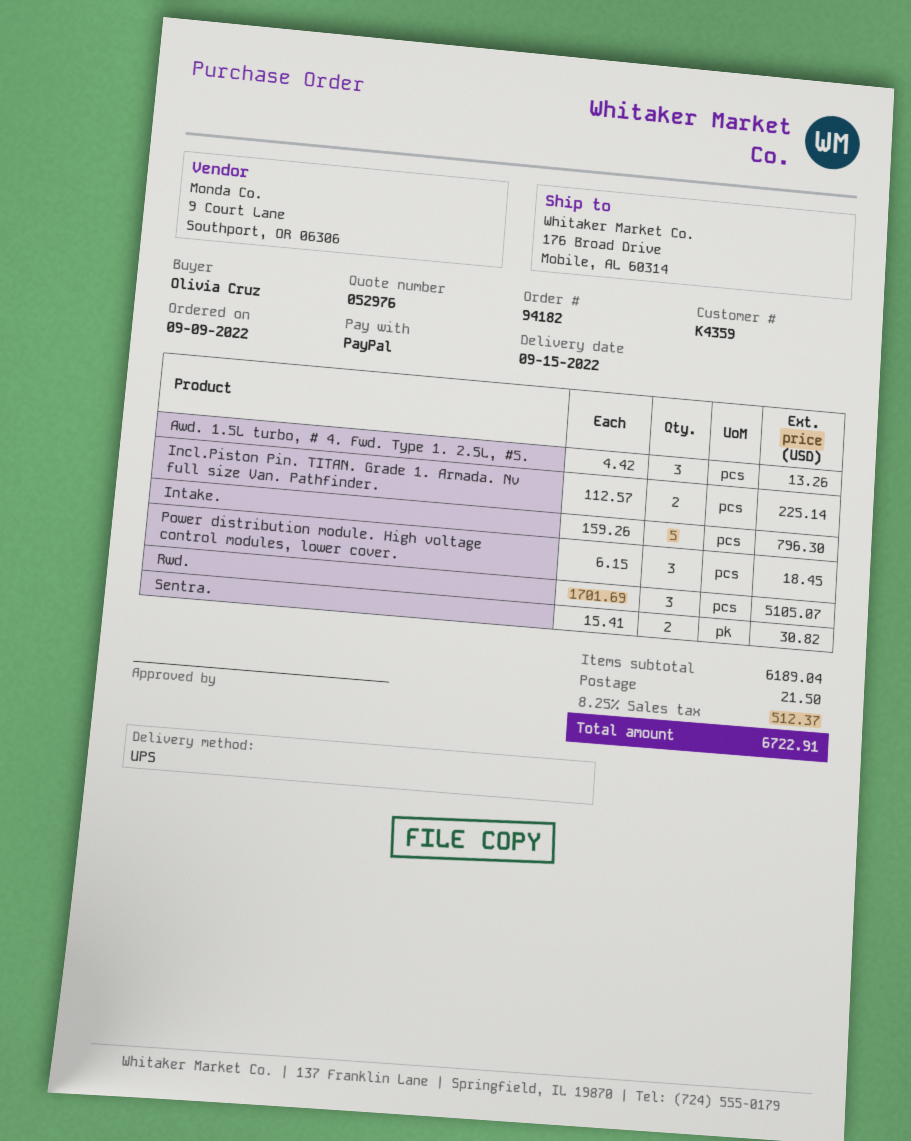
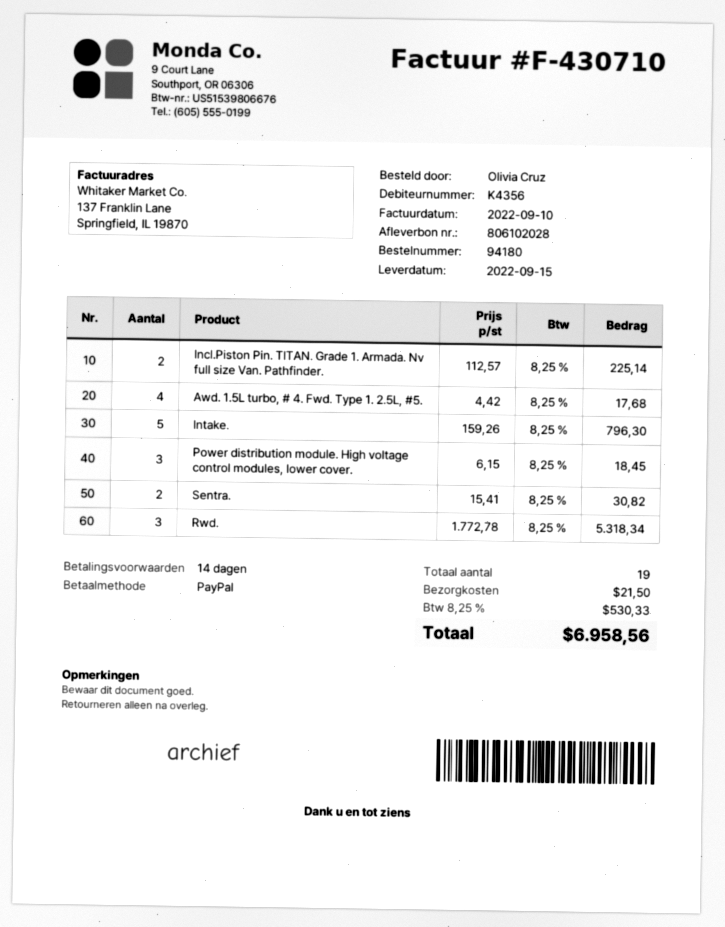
order number: 94182 -> 94180
customer number: K4359 -> K4356
Awd. 1.5L turbo, # 4. Fwd. Type 1. 2.5L, #5.: 3 x 4.42 = 13.26 -> 4 x 4.42 = 17.68
Rwd.: 3 x 1701.69 = 5105.07 -> 3 x 1772.78 = 5318.34
tax: 8.25% = 512.37 -> 8.25% = 530.33
total: 6722.91 -> 6958.56

